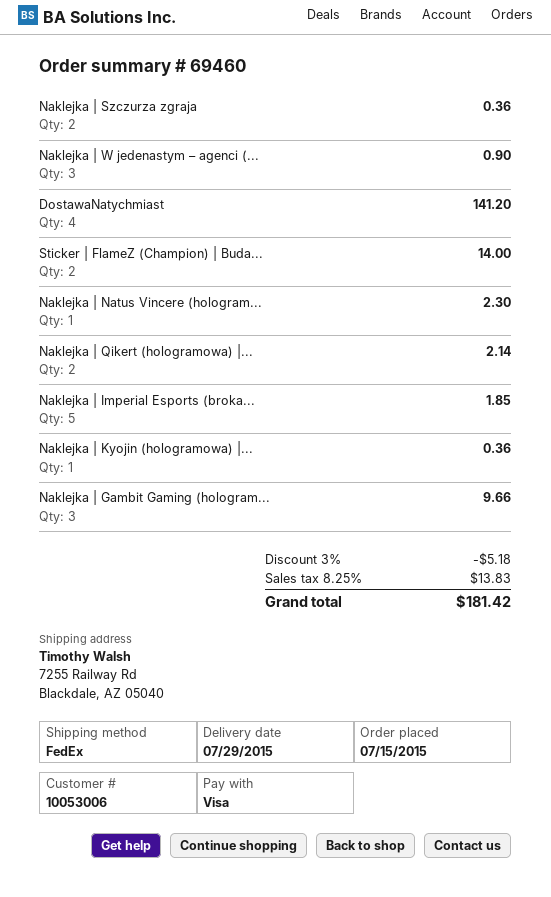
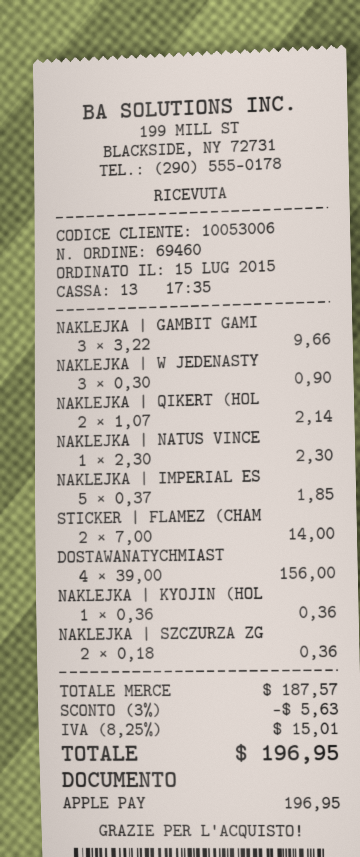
payment method: Visa -> Apple Pay
DostawaNatychmiast: 4 for 141.20 -> 4 for 156.00
discount: 3% = 5.18 -> 3% = 5.63
tax: 8.25% = 13.83 -> 8.25% = 15.01
total: 181.42 -> 196.95

